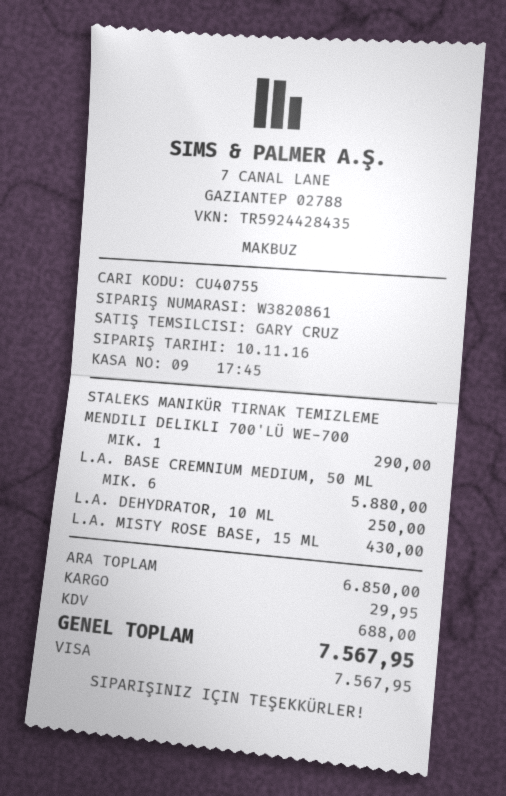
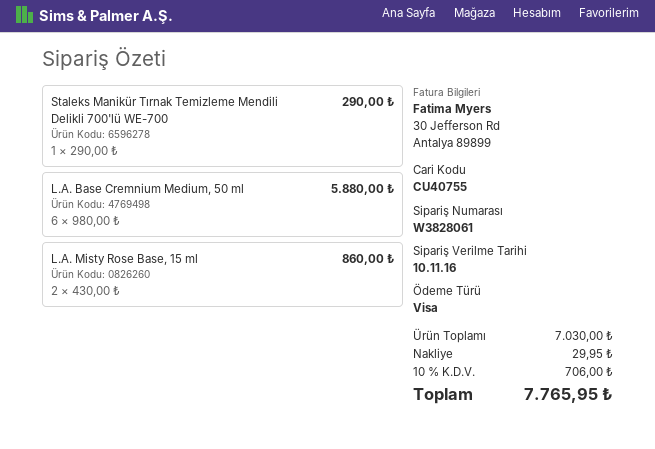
order number: W3820861 -> W3828061
L.A. DEHYDRATOR, 10 ML: 1 for 250.00 -> none
L.A. MISTY ROSE BASE, 15 ML: 1 for 430.00 -> 2 for 860.00
subtotal: 6850.00 -> 7030.00
tax: 688.00 -> 706.00
total: 7567.95 -> 7765.95

